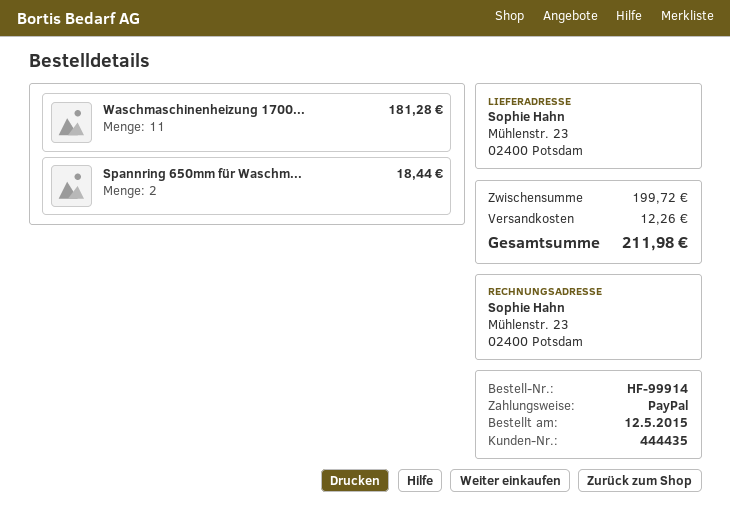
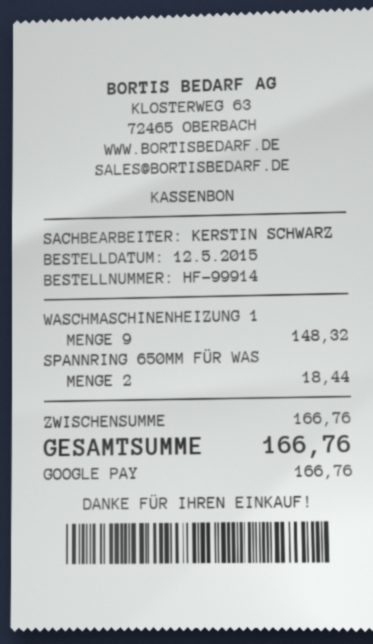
payment method: PayPal -> Google Pay
Waschmaschinenheizung 1700...: 11 for 181.28 -> 9 for 148.32
subtotal: 199.72 -> 166.76
shipping: 12.26 -> none
total: 211.98 -> 166.76

